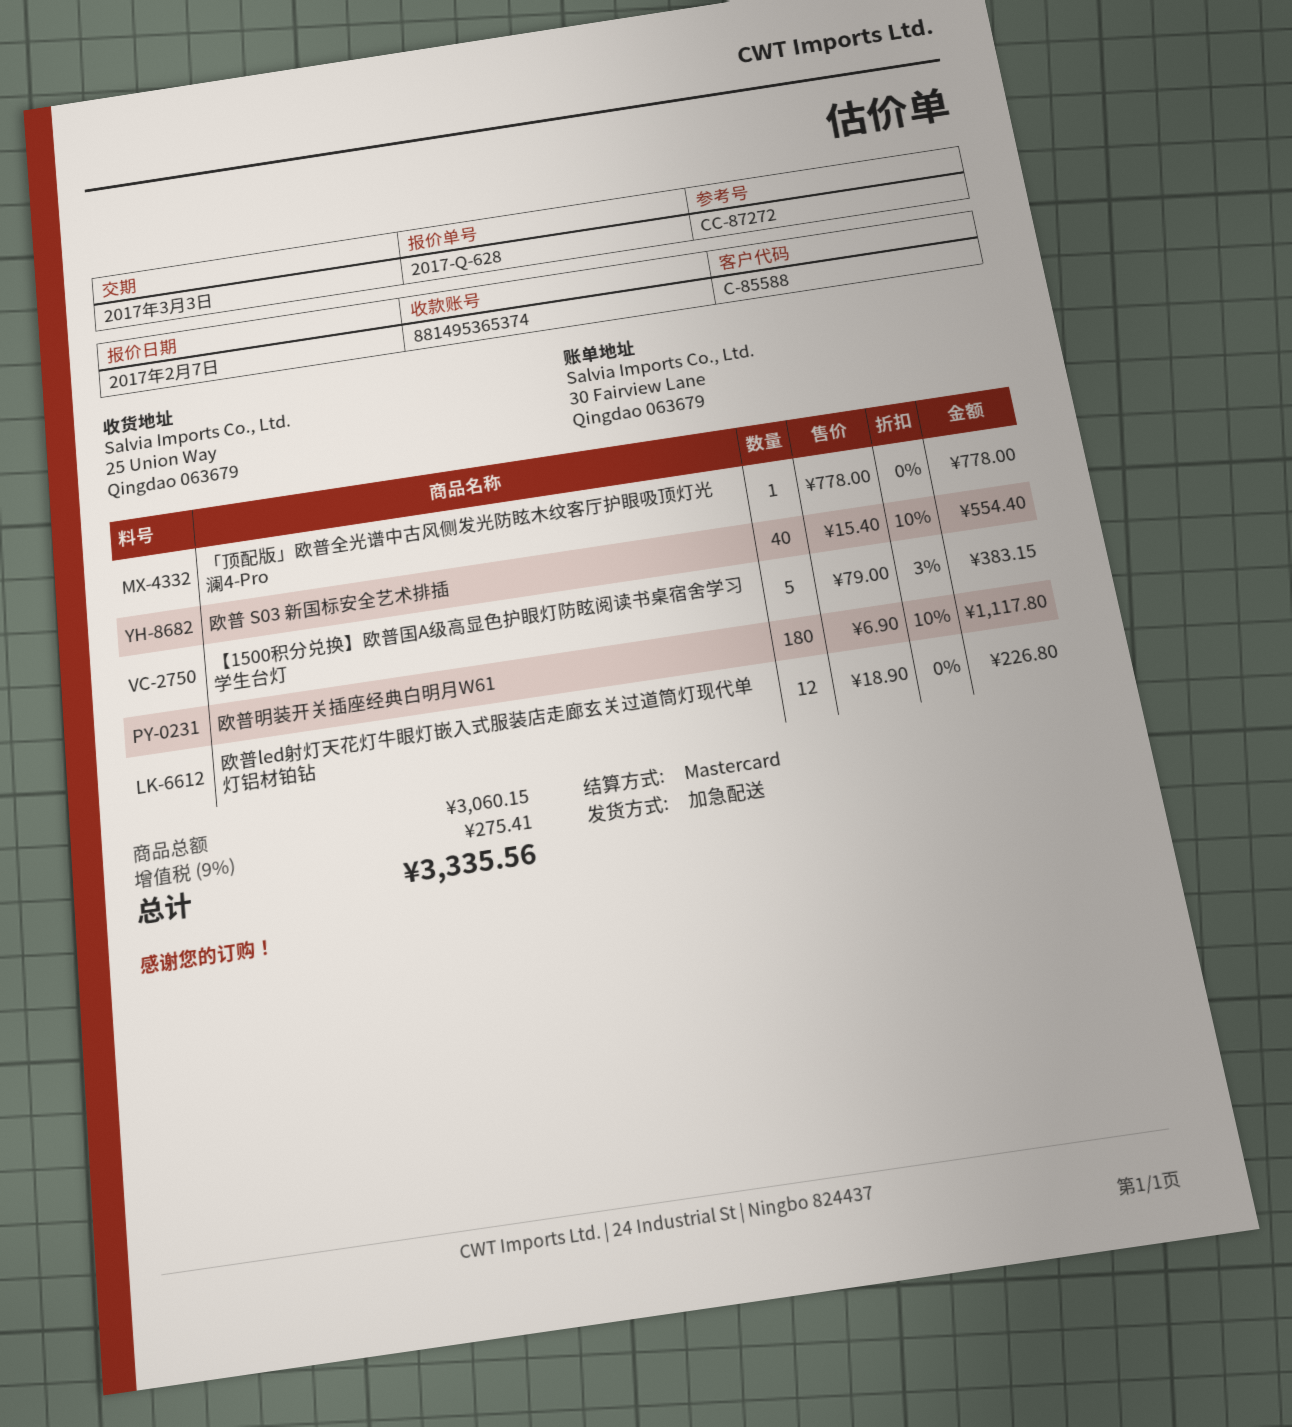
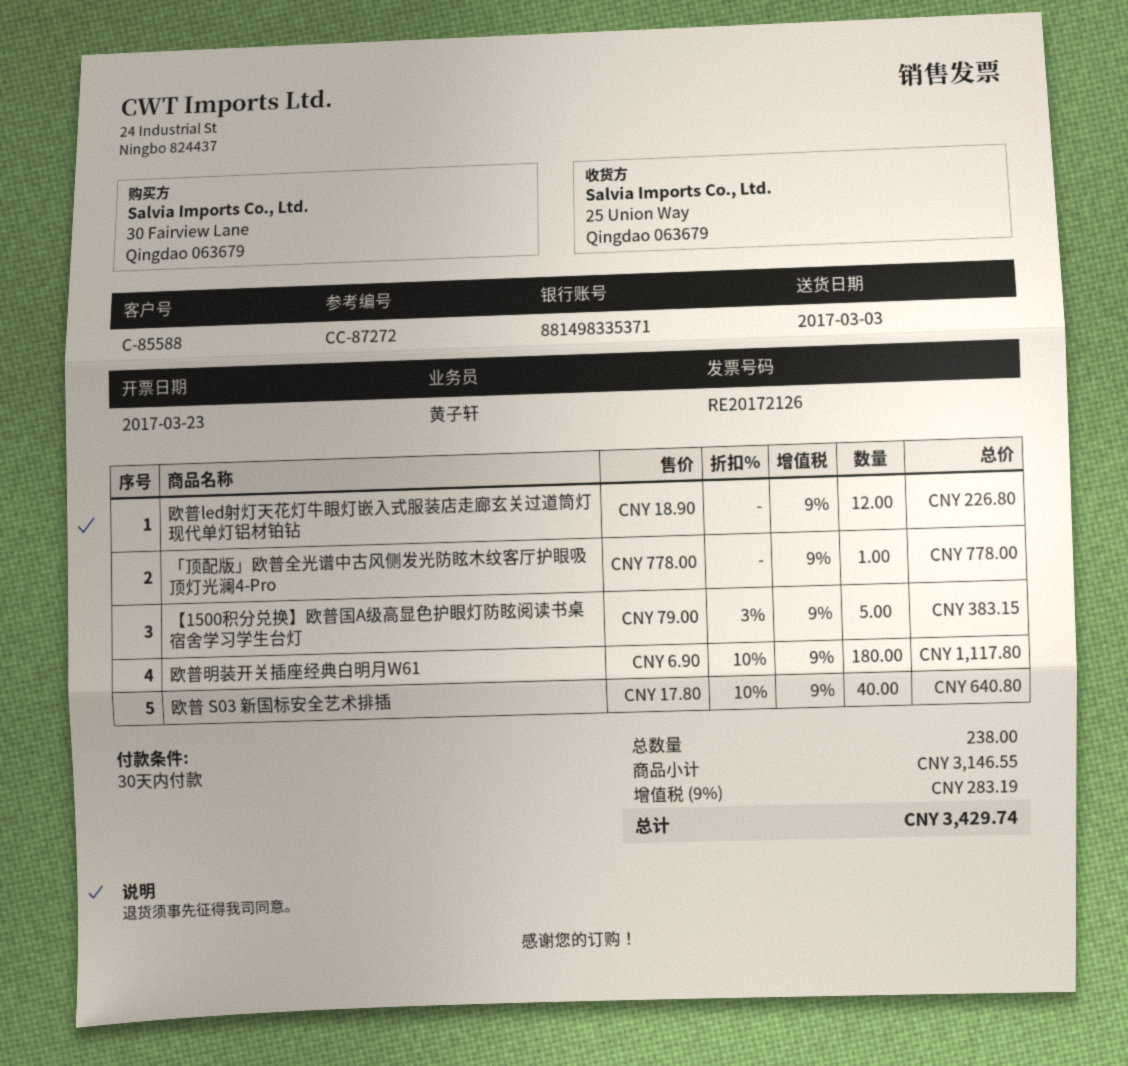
bank account: 881495365374 -> 881498335371
欧普 S03 新国标安全艺术排插: 40 x 15.40 - 10% = 554.40 -> 40 x 17.80 - 10% = 640.80
subtotal: 3060.15 -> 3146.55
tax: 9% = 275.41 -> 9% = 283.19
total: 3335.56 -> 3429.74

